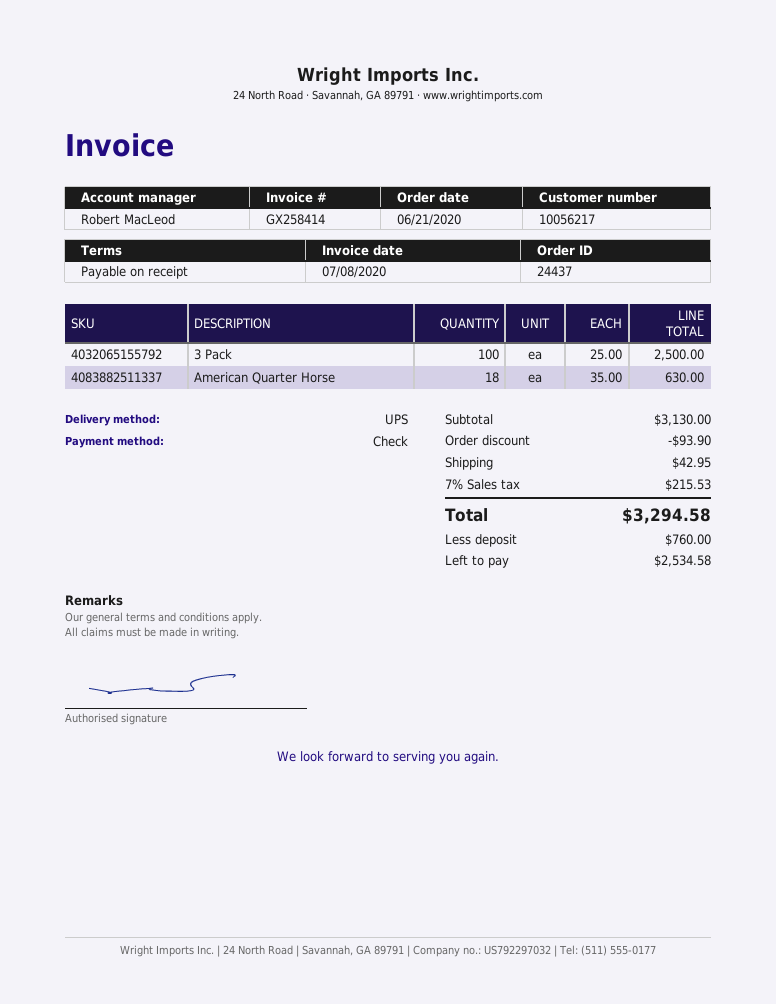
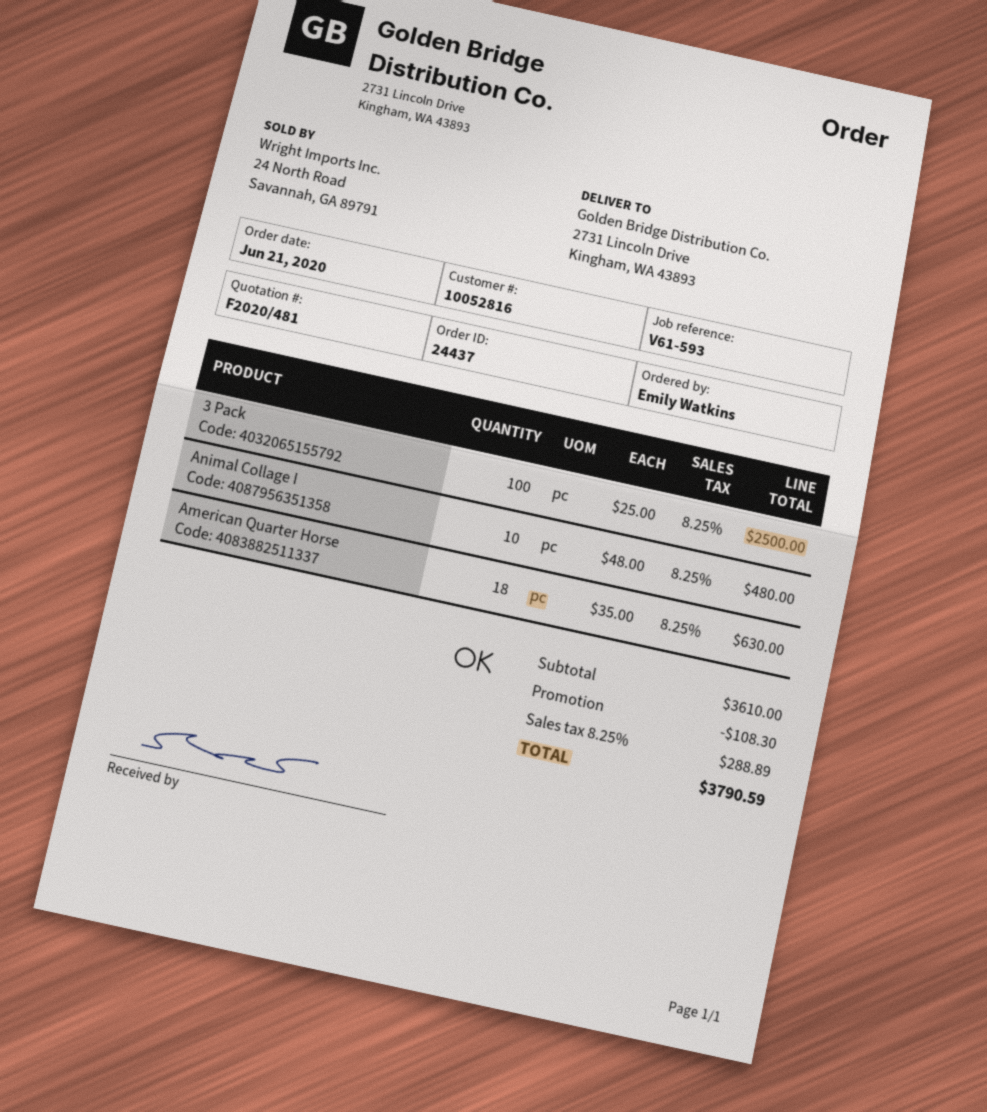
customer number: 10056217 -> 10052816
Animal Collage I: none -> 10 x 48.00 = 480.00
subtotal: 3130.00 -> 3610.00
discount: 93.90 -> 108.30
shipping: 42.95 -> none
tax: 7% = 215.53 -> 8.25% = 288.89
total: 3294.58 -> 3790.59

